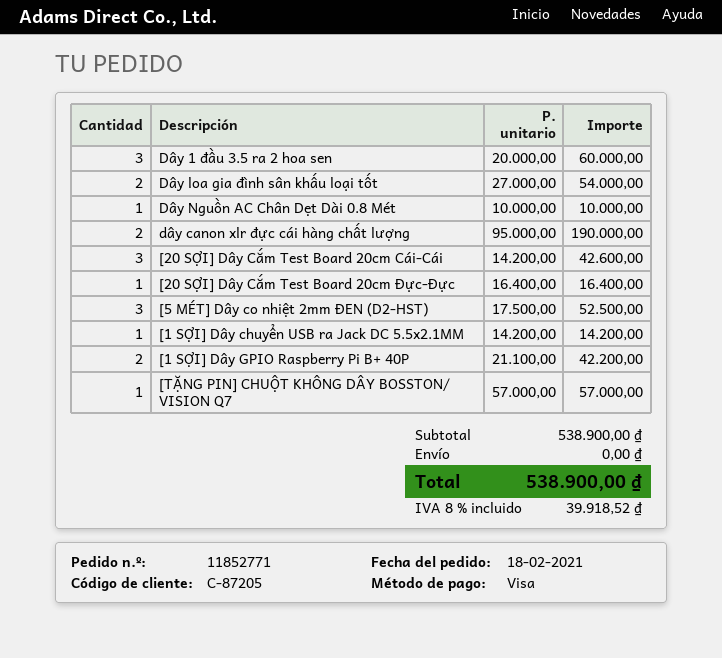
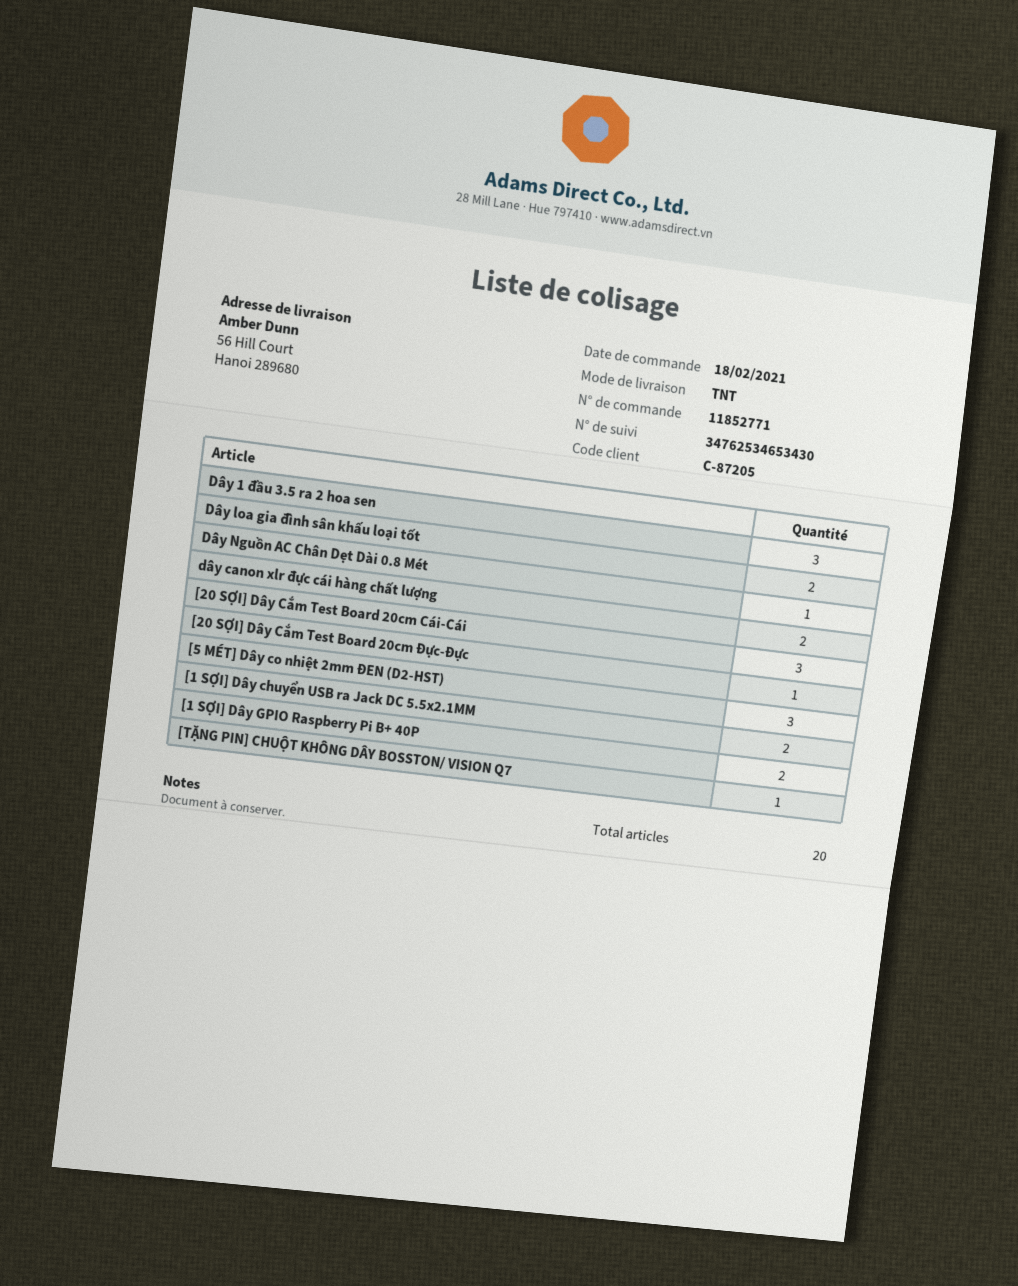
[1 SỢI] Dây chuyển USB ra Jack DC 5.5x2.1MM: 1 -> 2

